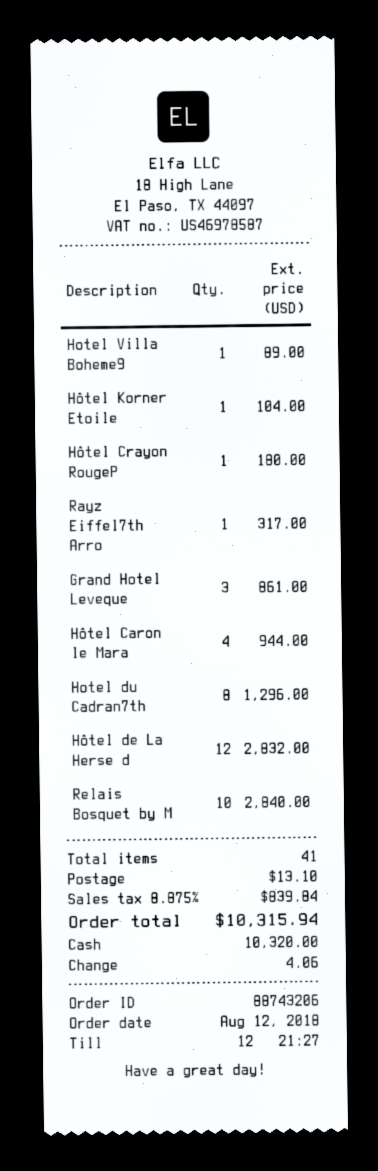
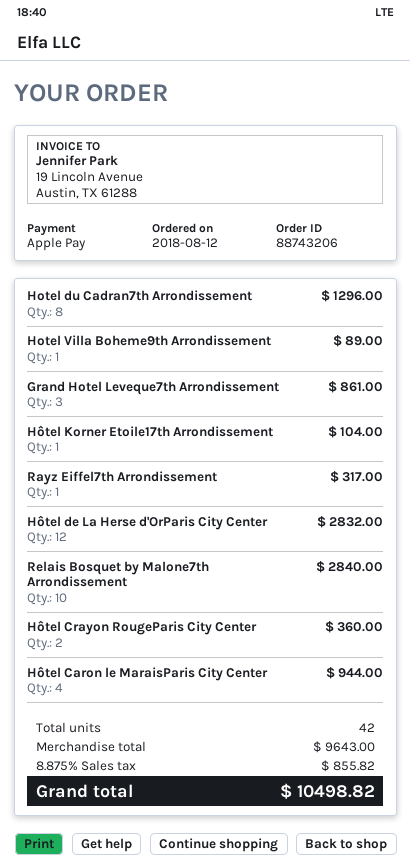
payment method: cash -> Apple Pay
Hôtel Crayon RougeP: 1 for 180.00 -> 2 for 360.00
total quantity: 41 -> 42
shipping: 13.10 -> none
tax: 8.875% = 839.84 -> 8.875% = 855.82
total: 10315.94 -> 10498.82

